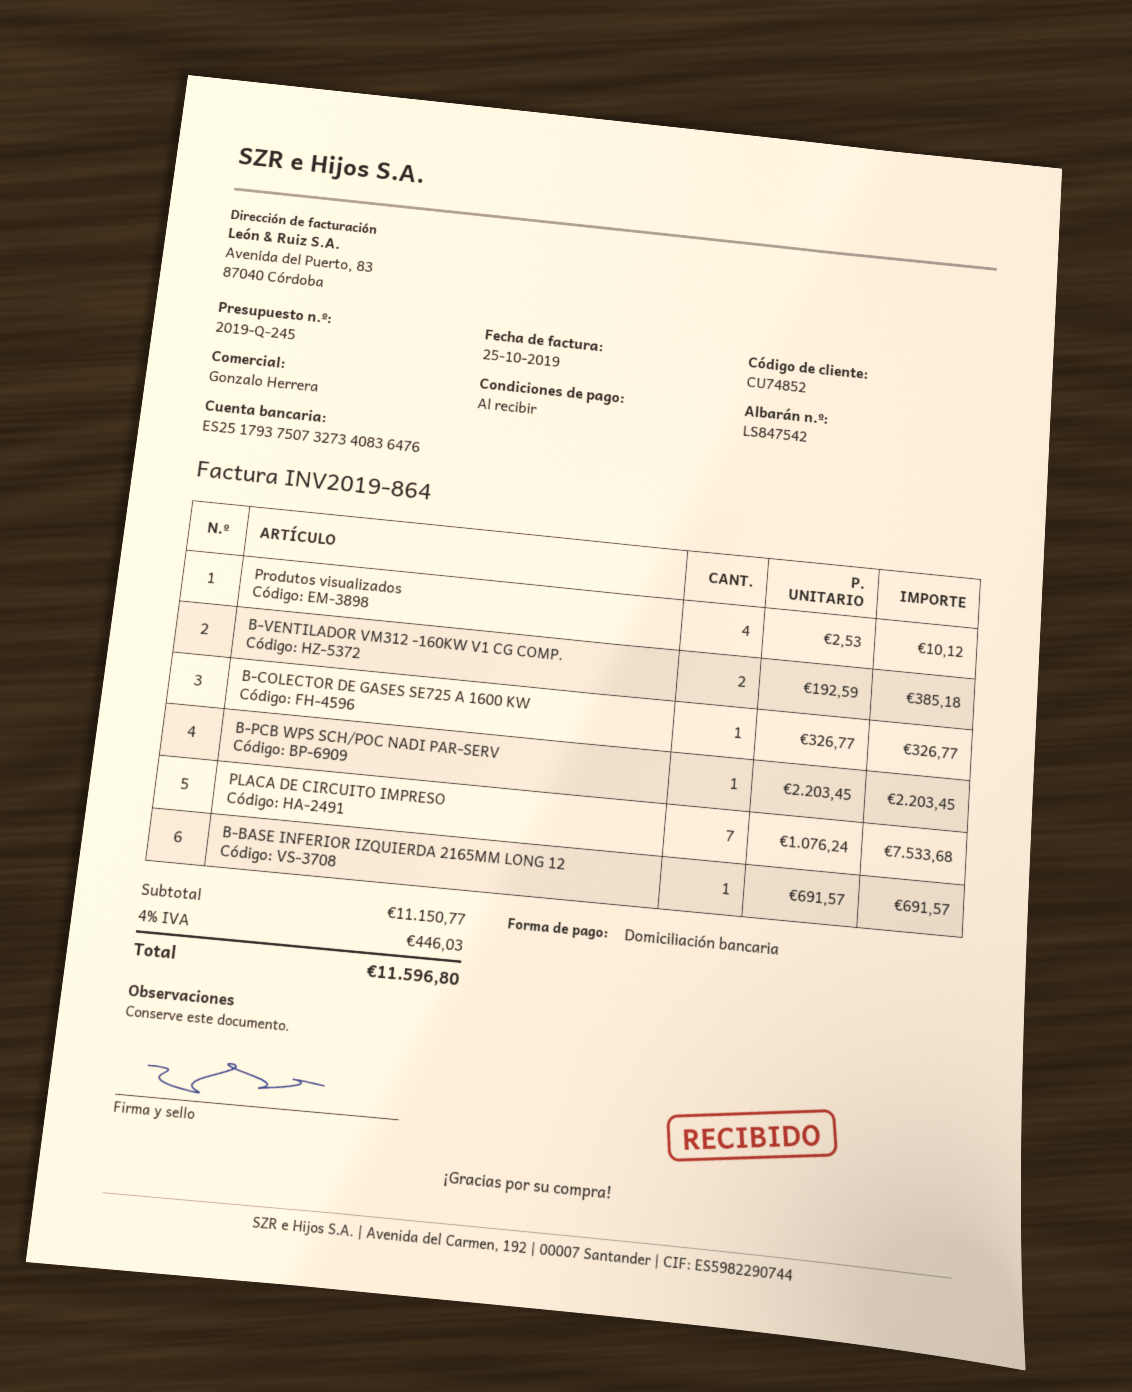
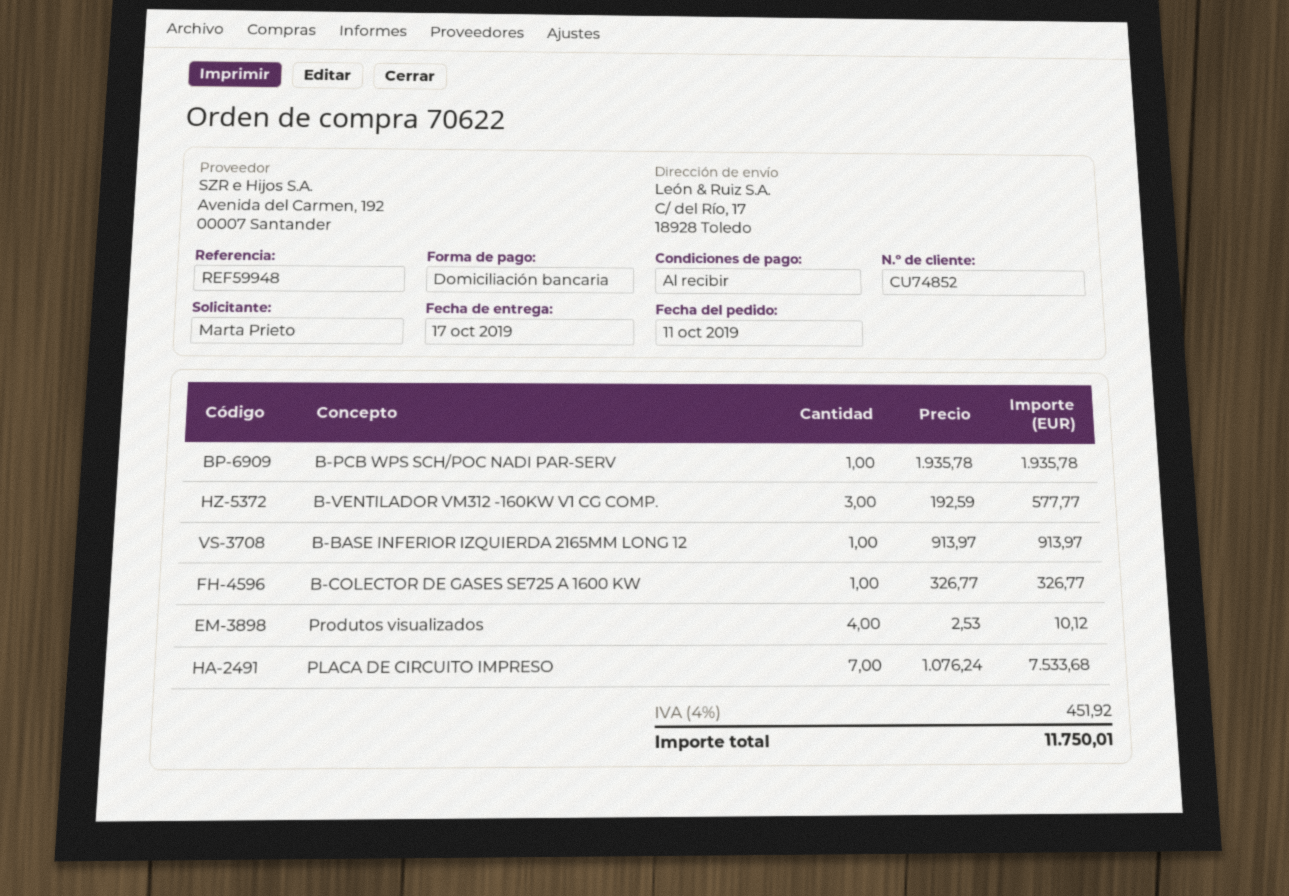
B-VENTILADOR VM312 -160KW V1 CG COMP.: 2 x 192.59 = 385.18 -> 3 x 192.59 = 577.77
B-PCB WPS SCH/POC NADI PAR-SERV: 1 x 2203.45 = 2203.45 -> 1 x 1935.78 = 1935.78
B-BASE INFERIOR IZQUIERDA 2165MM LONG 12: 1 x 691.57 = 691.57 -> 1 x 913.97 = 913.97
tax: 4% = 446.03 -> 4% = 451.92
total: 11596.80 -> 11750.01

